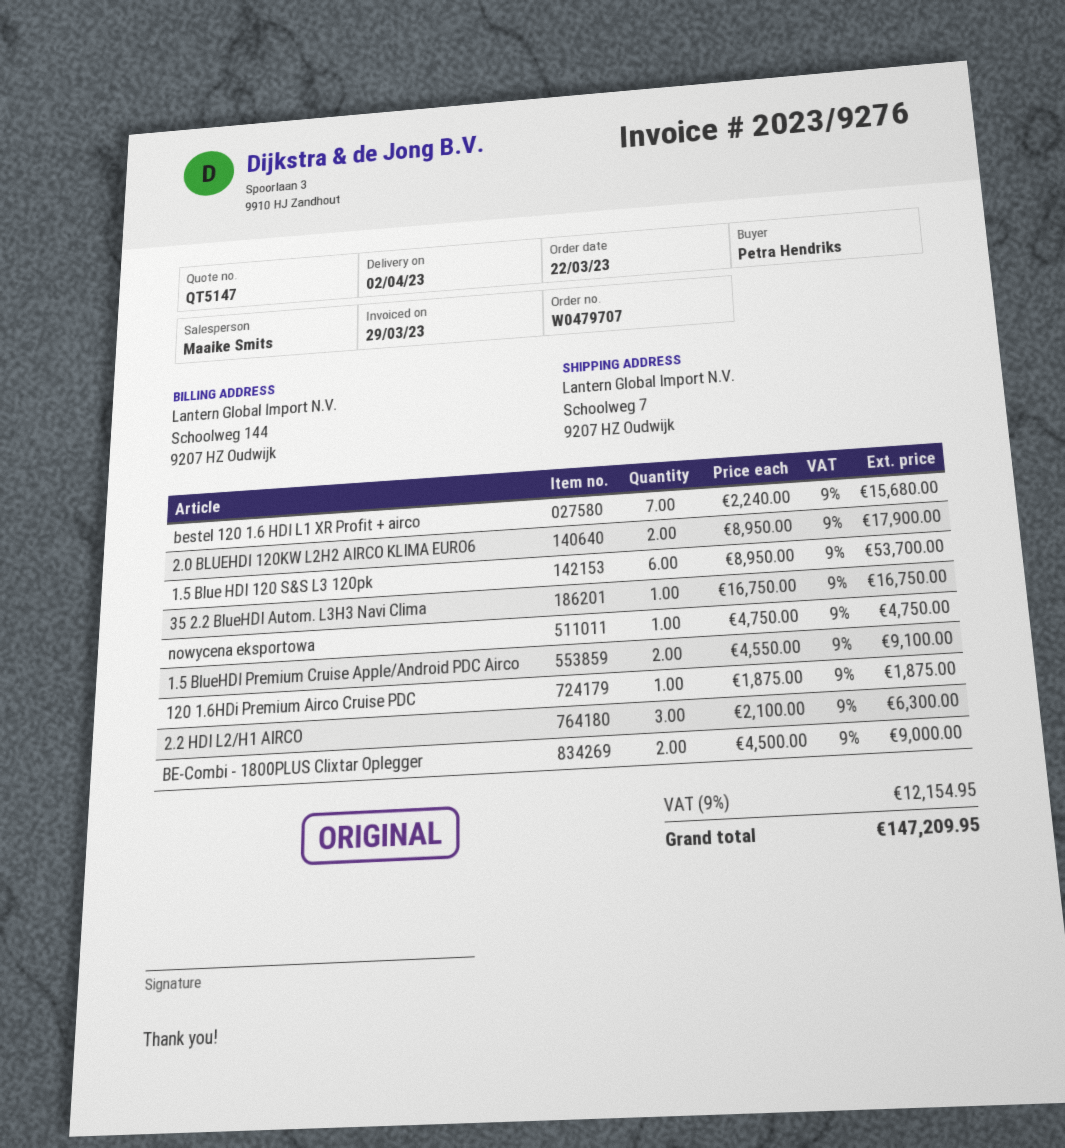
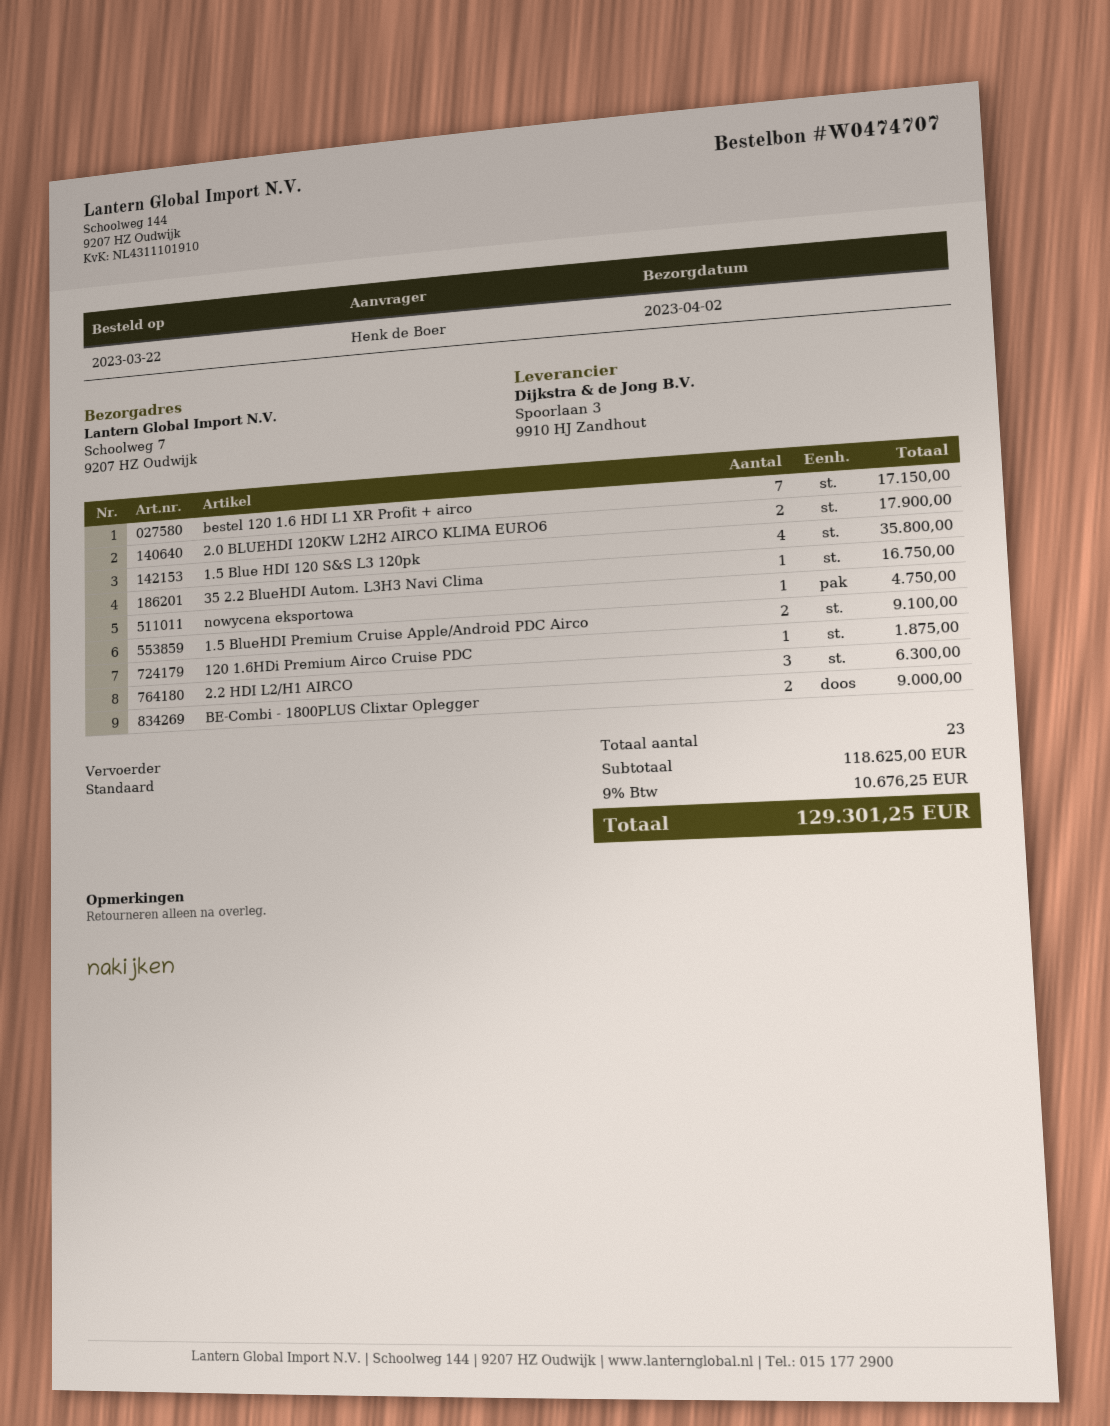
order number: W0479707 -> W0474707
ordered by: Petra Hendriks -> Henk de Boer
bestel 120 1.6 HDI L1 XR Profit + airco: 7 for 15680.00 -> 7 for 17150.00
1.5 Blue HDI 120 S&S L3 120pk: 6 for 53700.00 -> 4 for 35800.00
tax: 9% = 12154.95 -> 9% = 10676.25
total: 147209.95 -> 129301.25

